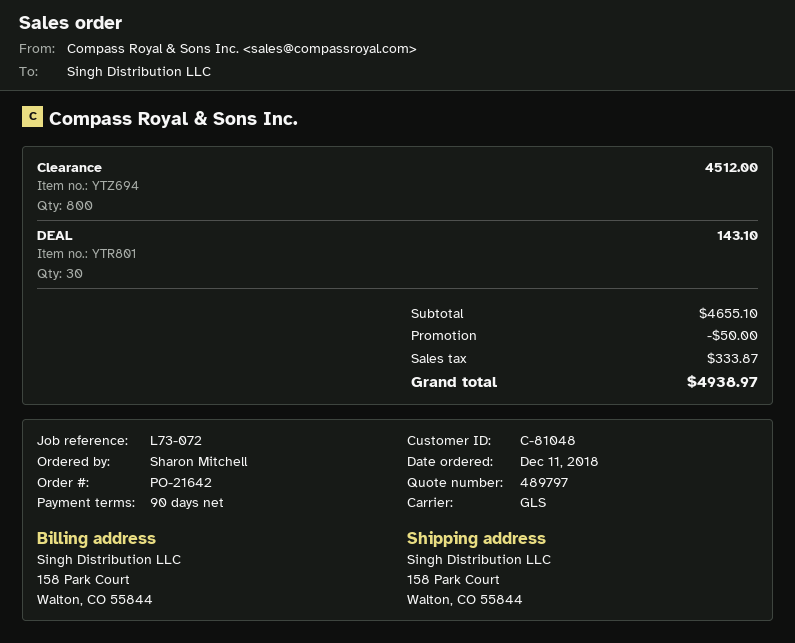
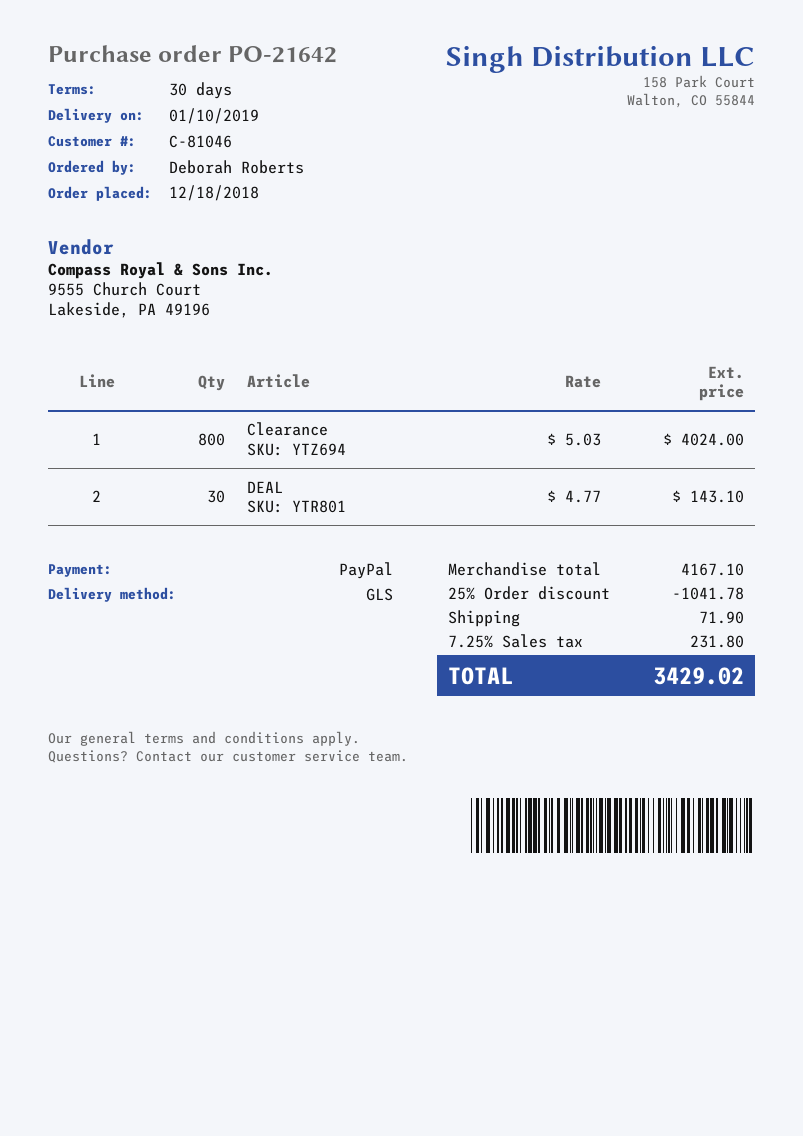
order date: 2018-12-11 -> 2018-12-18
payment terms: 90 days -> 30 days
customer number: C-81048 -> C-81046
ordered by: Sharon Mitchell -> Deborah Roberts
Clearance: 800 for 4512.00 -> 800 for 4024.00
subtotal: 4655.10 -> 4167.10
discount: 50.00 -> 1041.78
shipping: none -> 71.90
tax: 333.87 -> 231.80
total: 4938.97 -> 3429.02

